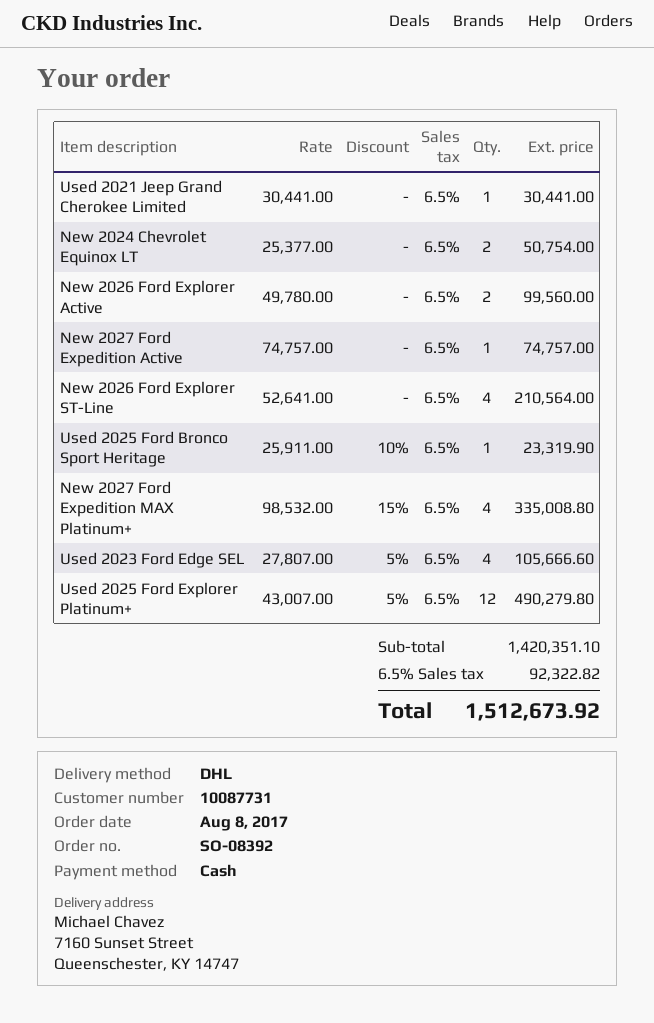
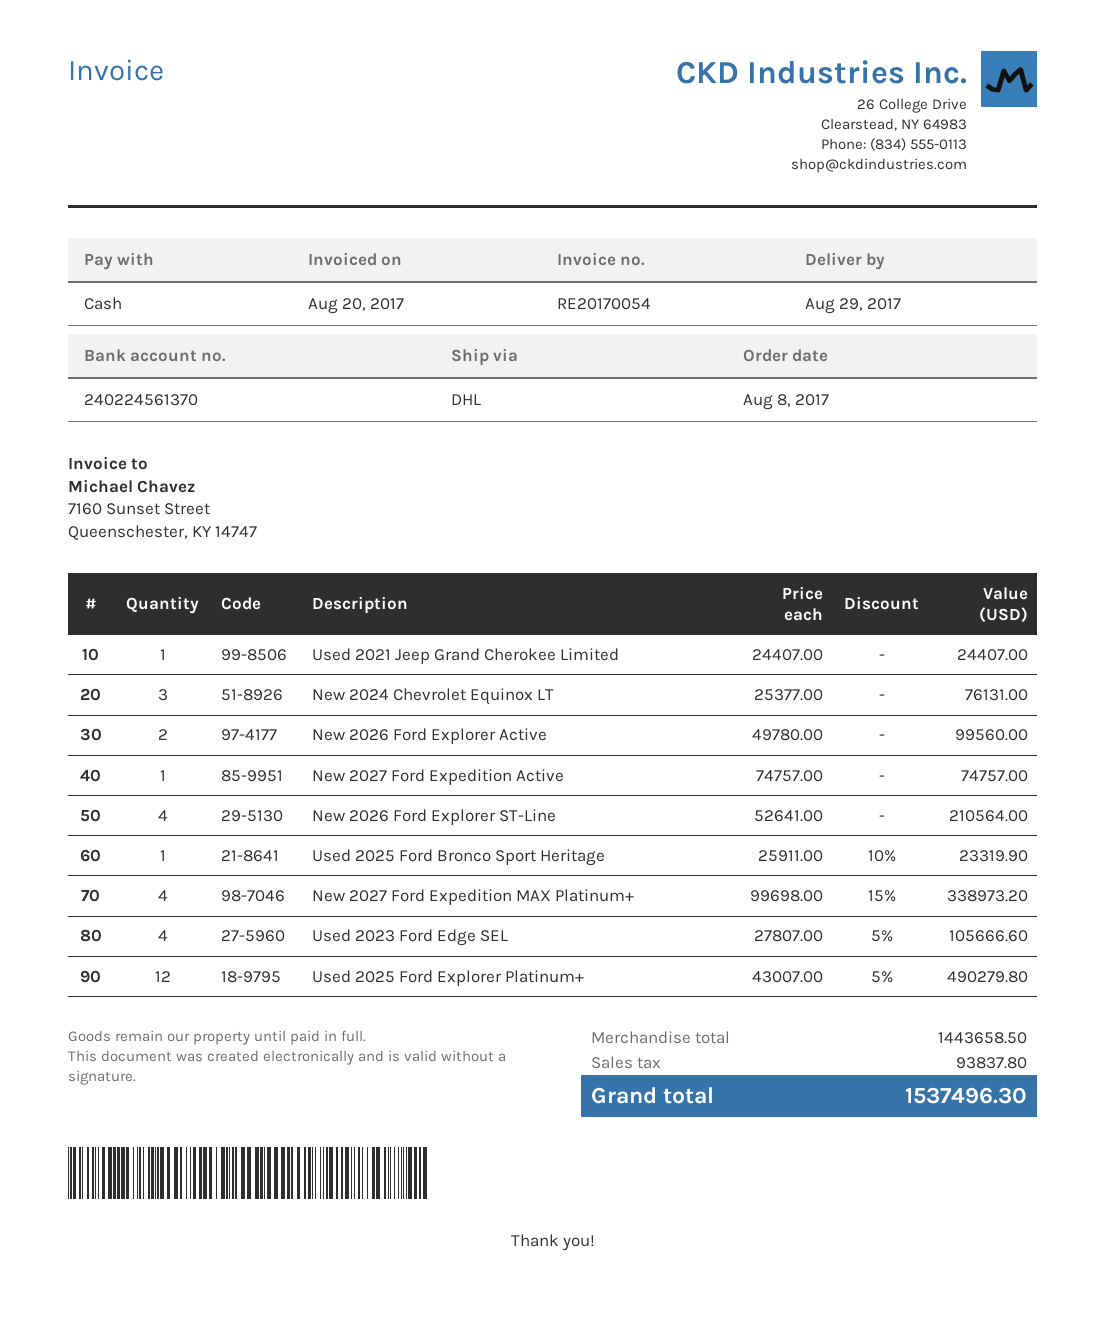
Used 2021 Jeep Grand Cherokee Limited: 1 x 30441.00 = 30441.00 -> 1 x 24407.00 = 24407.00
New 2024 Chevrolet Equinox LT: 2 x 25377.00 = 50754.00 -> 3 x 25377.00 = 76131.00
New 2027 Ford Expedition MAX Platinum+: 4 x 98532.00 - 15% = 335008.80 -> 4 x 99698.00 - 15% = 338973.20
subtotal: 1420351.10 -> 1443658.50
tax: 92322.82 -> 93837.80
total: 1512673.92 -> 1537496.30

